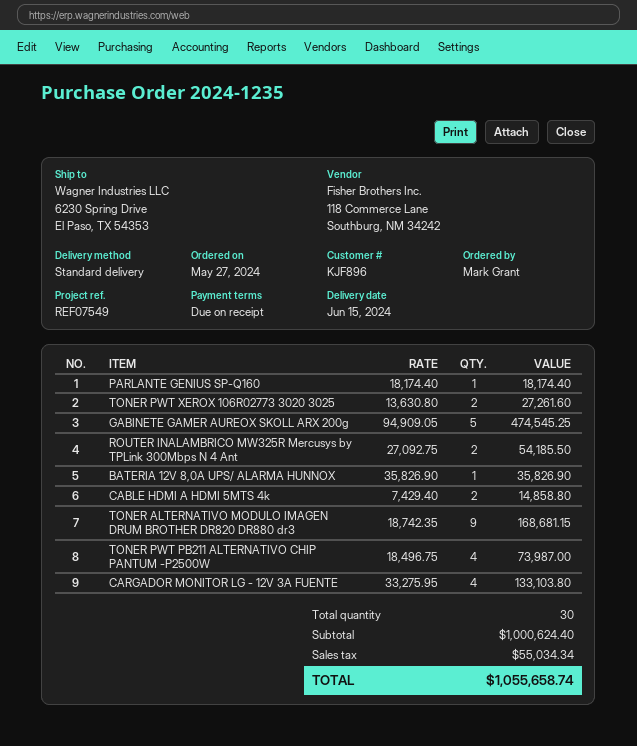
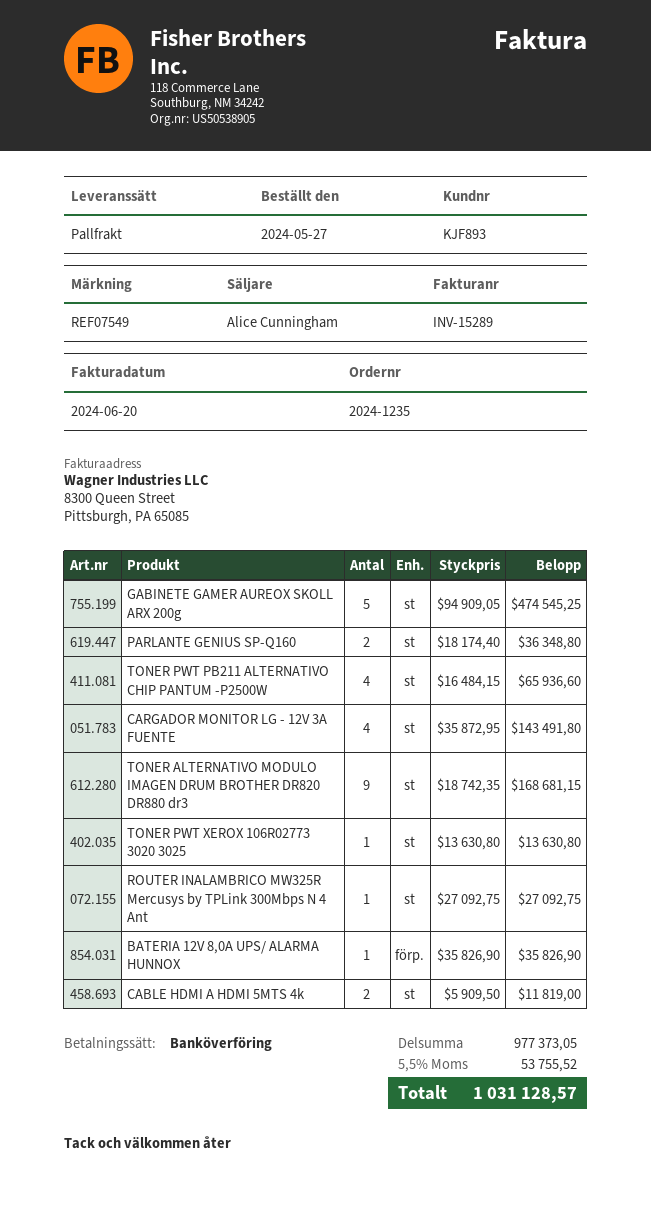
customer number: KJF896 -> KJF893
shipping method: standard -> pallet freight
PARLANTE GENIUS SP-Q160: 1 x 18174.40 = 18174.40 -> 2 x 18174.40 = 36348.80
TONER PWT XEROX 106R02773 3020 3025: 2 x 13630.80 = 27261.60 -> 1 x 13630.80 = 13630.80
ROUTER INALAMBRICO MW325R Mercusys by TPLink 300Mbps N 4 Ant: 2 x 27092.75 = 54185.50 -> 1 x 27092.75 = 27092.75
CABLE HDMI A HDMI 5MTS 4k: 2 x 7429.40 = 14858.80 -> 2 x 5909.50 = 11819.00
TONER PWT PB211 ALTERNATIVO CHIP PANTUM -P2500W: 4 x 18496.75 = 73987.00 -> 4 x 16484.15 = 65936.60
CARGADOR MONITOR LG - 12V 3A FUENTE: 4 x 33275.95 = 133103.80 -> 4 x 35872.95 = 143491.80
subtotal: 1000624.40 -> 977373.05
tax: 55034.34 -> 53755.52
total: 1055658.74 -> 1031128.57

